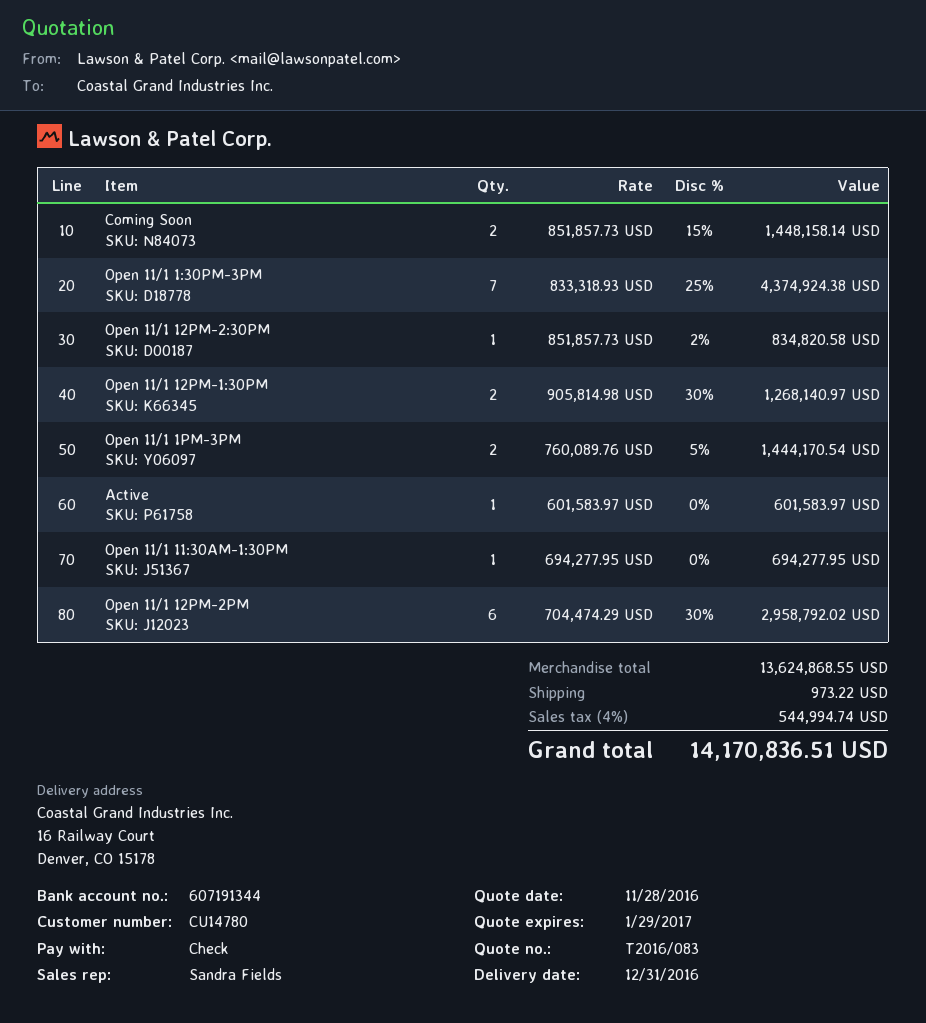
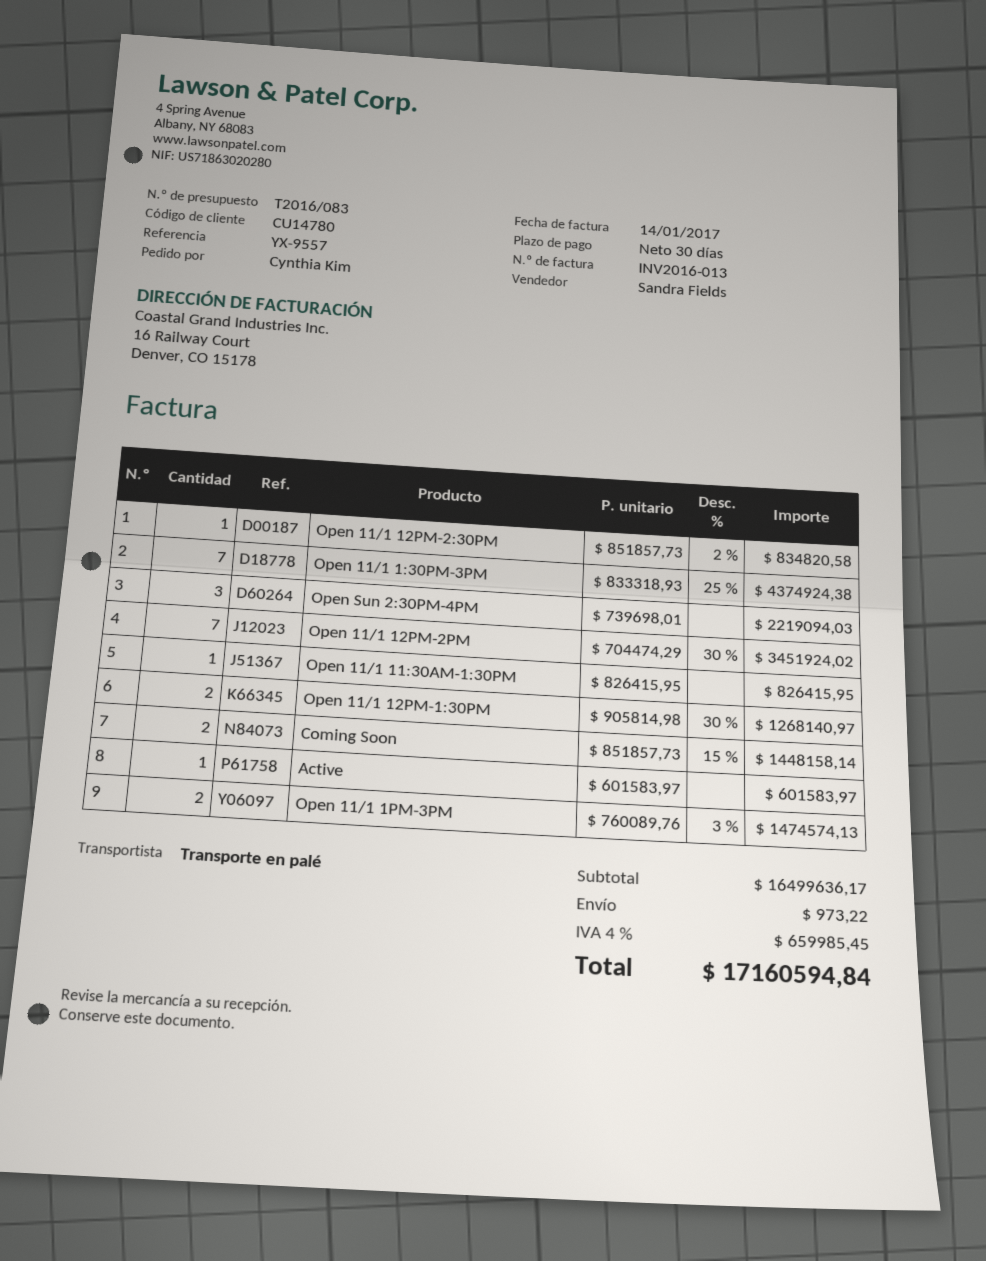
Open 11/1 1PM-3PM: 2 x 760089.76 - 5% = 1444170.54 -> 2 x 760089.76 - 3% = 1474574.13
Open 11/1 11:30AM-1:30PM: 1 x 694277.95 = 694277.95 -> 1 x 826415.95 = 826415.95
Open 11/1 12PM-2PM: 6 x 704474.29 - 30% = 2958792.02 -> 7 x 704474.29 - 30% = 3451924.02
Open Sun 2:30PM-4PM: none -> 3 x 739698.01 = 2219094.03
subtotal: 13624868.55 -> 16499636.17
tax: 4% = 544994.74 -> 4% = 659985.45
total: 14170836.51 -> 17160594.84

